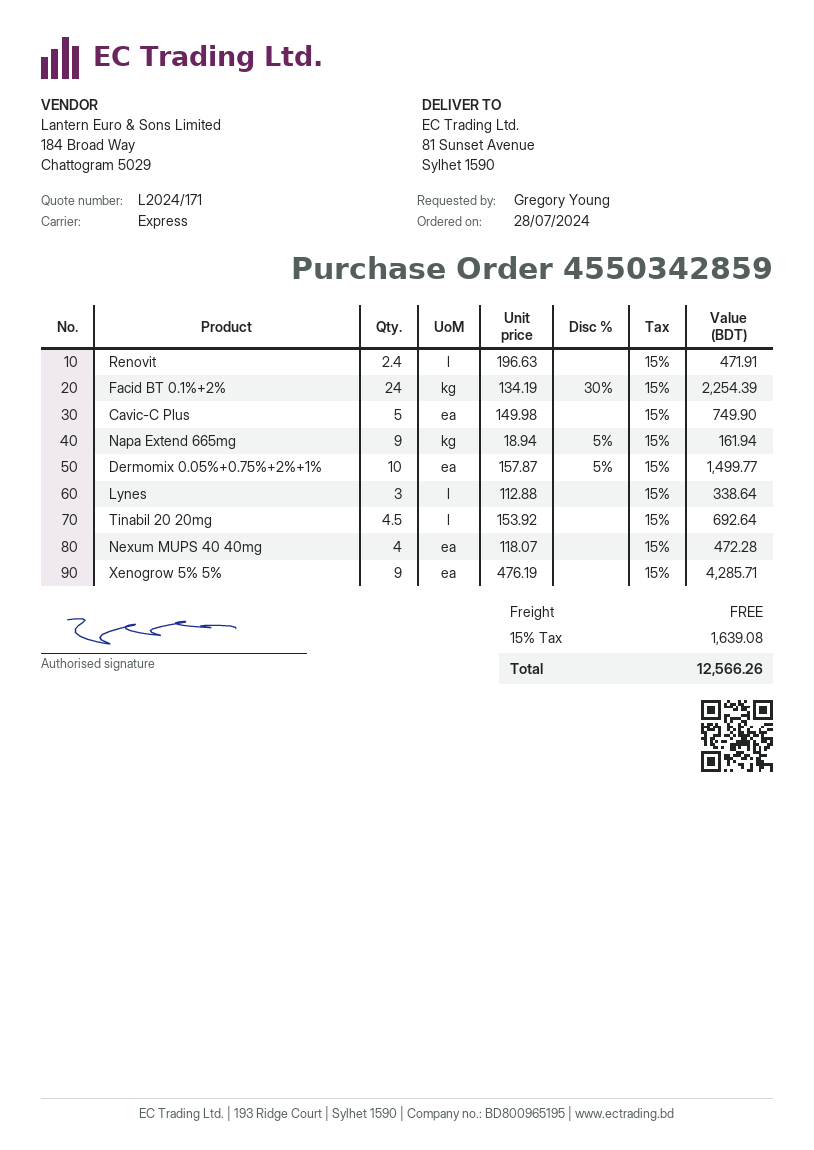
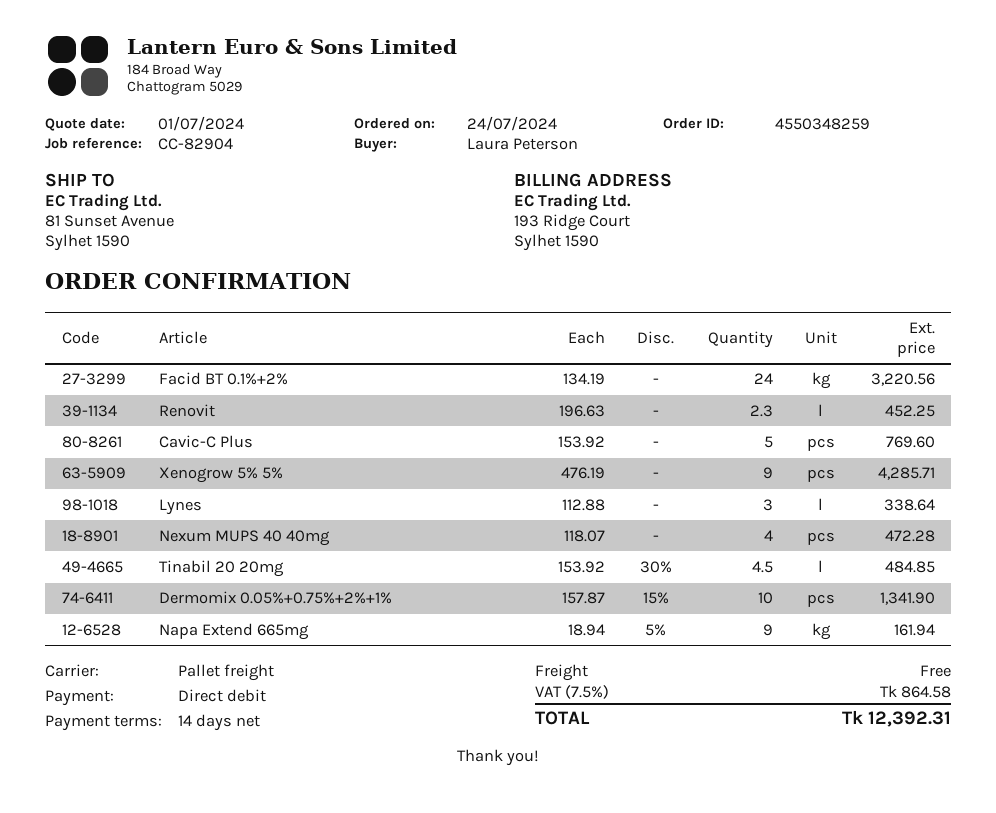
order number: 4550342859 -> 4550348259
order date: 2024-07-28 -> 2024-07-24
ordered by: Gregory Young -> Laura Peterson
shipping method: express -> pallet freight
Renovit: 2.4 x 196.63 = 471.91 -> 2.3 x 196.63 = 452.25
Facid BT 0.1%+2%: 24 x 134.19 - 30% = 2254.39 -> 24 x 134.19 = 3220.56
Cavic-C Plus: 5 x 149.98 = 749.90 -> 5 x 153.92 = 769.60
Dermomix 0.05%+0.75%+2%+1%: 10 x 157.87 - 5% = 1499.77 -> 10 x 157.87 - 15% = 1341.90
Tinabil 20 20mg: 4.5 x 153.92 = 692.64 -> 4.5 x 153.92 - 30% = 484.85
tax: 15% = 1639.08 -> 7.5% = 864.58
total: 12566.26 -> 12392.31

